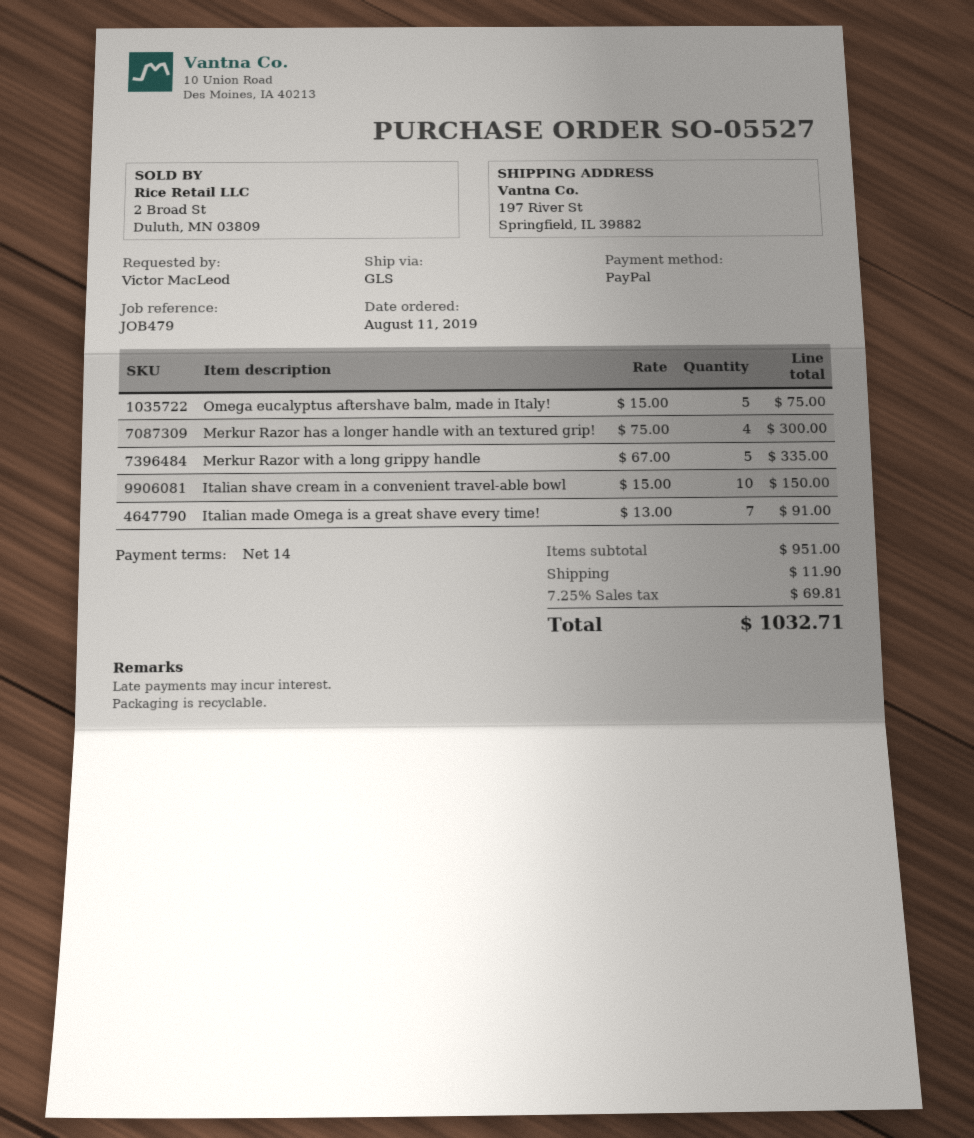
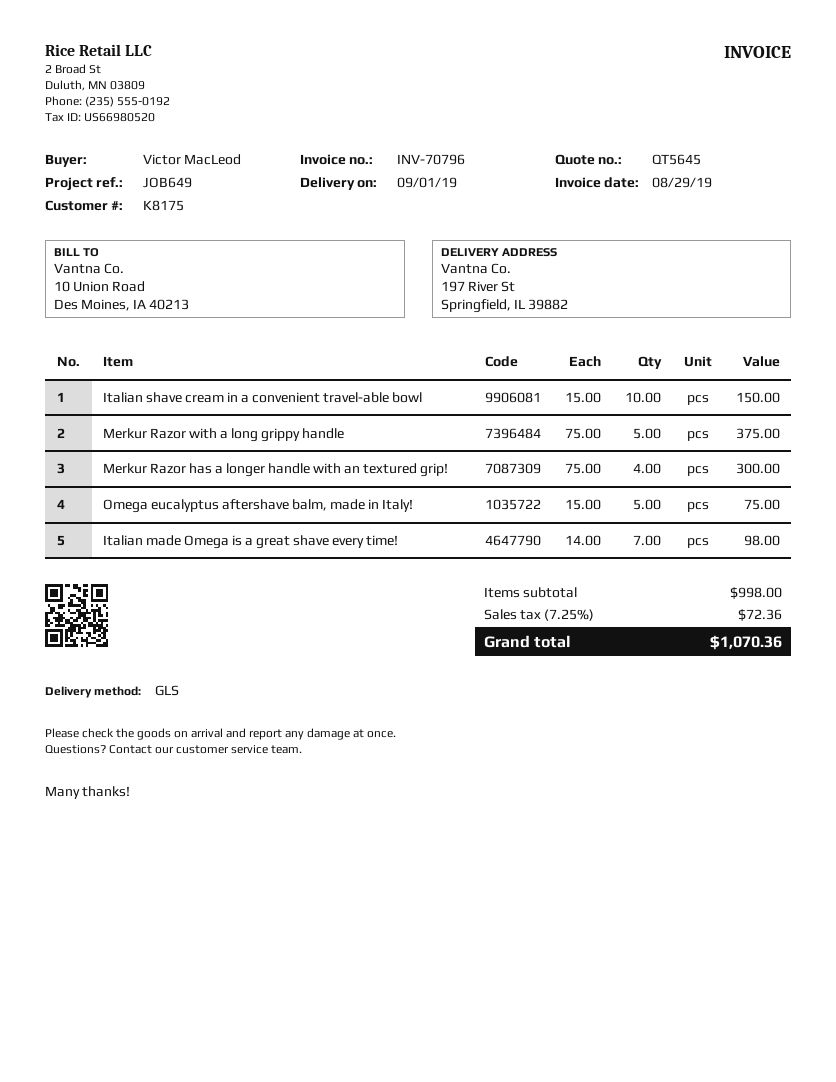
reference: JOB479 -> JOB649
Merkur Razor with a long grippy handle: 5 x 67.00 = 335.00 -> 5 x 75.00 = 375.00
Italian made Omega is a great shave every time!: 7 x 13.00 = 91.00 -> 7 x 14.00 = 98.00
subtotal: 951.00 -> 998.00
shipping: 11.90 -> none
tax: 7.25% = 69.81 -> 7.25% = 72.36
total: 1032.71 -> 1070.36

